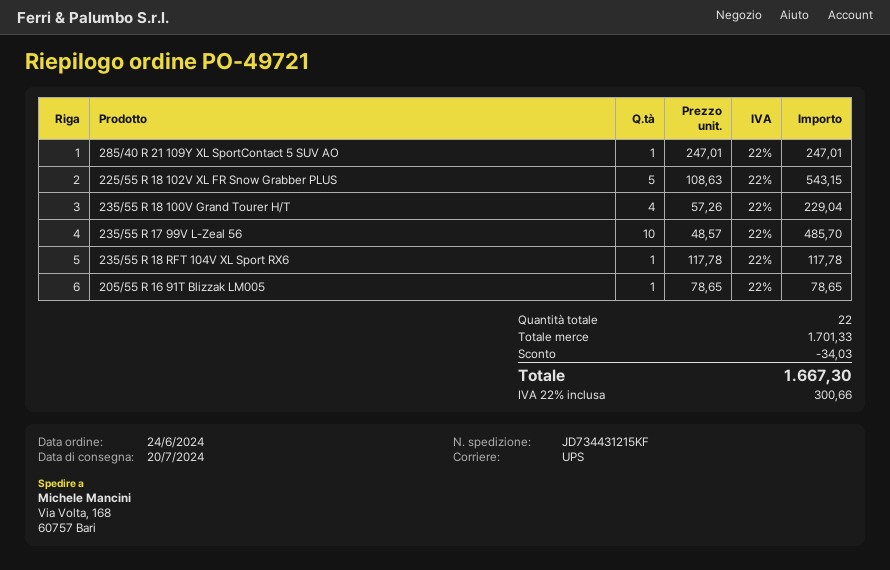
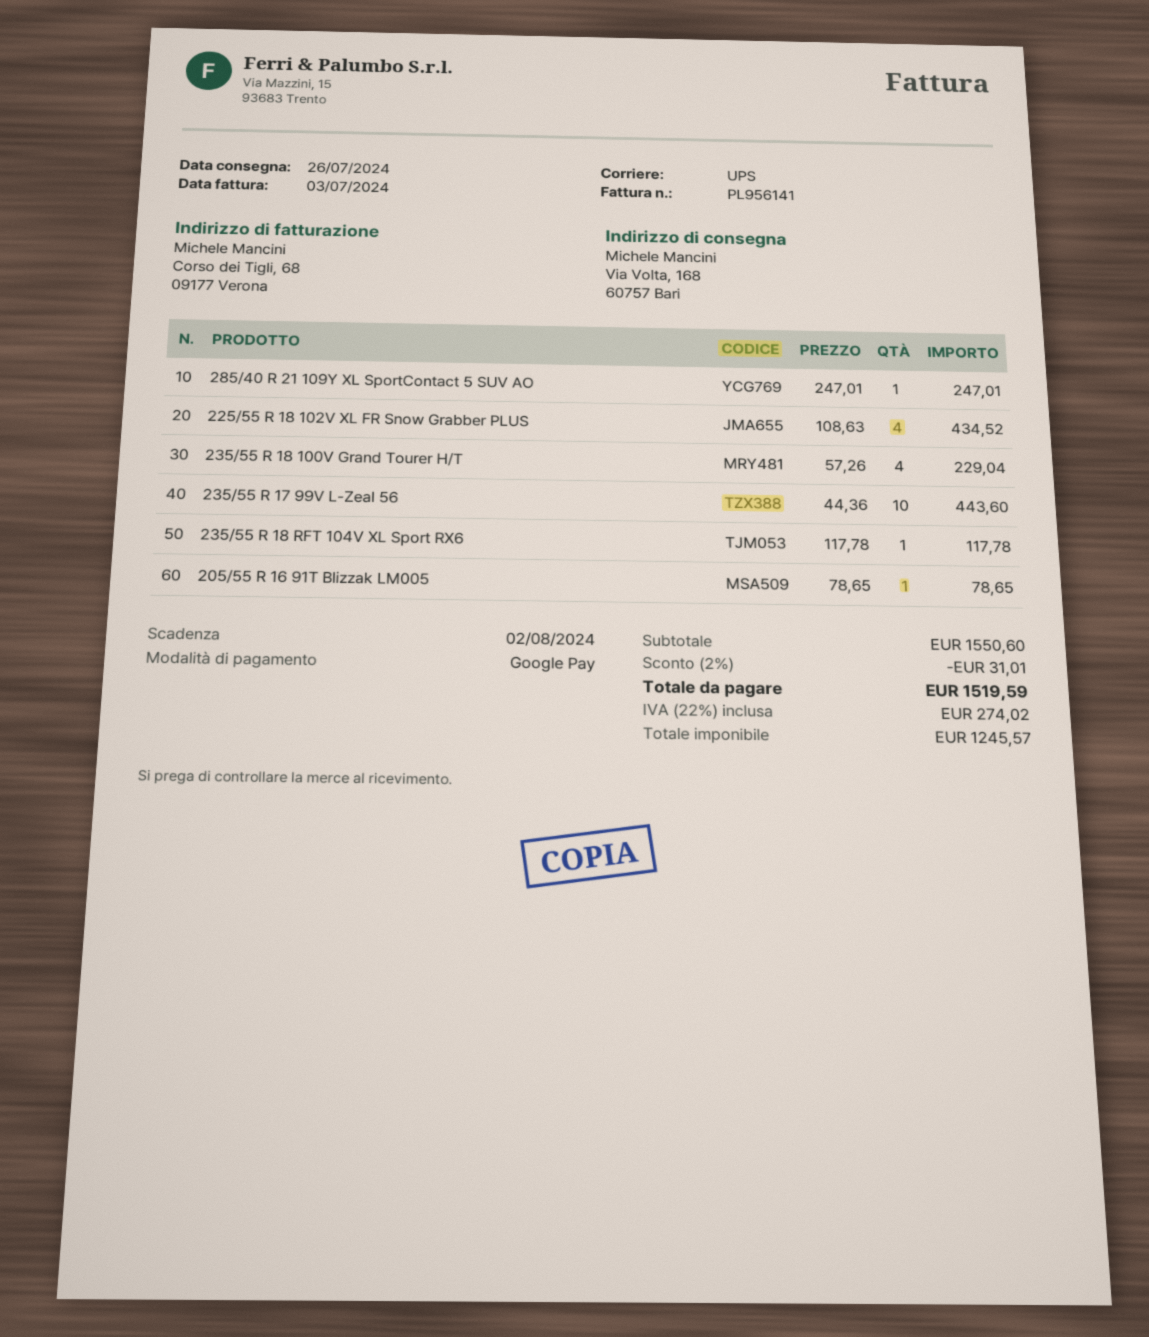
delivery date: 2024-07-20 -> 2024-07-26
225/55 R 18 102V XL FR Snow Grabber PLUS: 5 x 108.63 = 543.15 -> 4 x 108.63 = 434.52
235/55 R 17 99V L-Zeal 56: 10 x 48.57 = 485.70 -> 10 x 44.36 = 443.60
subtotal: 1701.33 -> 1550.60
discount: 34.03 -> 31.01
tax: 22% = 300.66 -> 22% = 274.02
total: 1667.30 -> 1519.59

